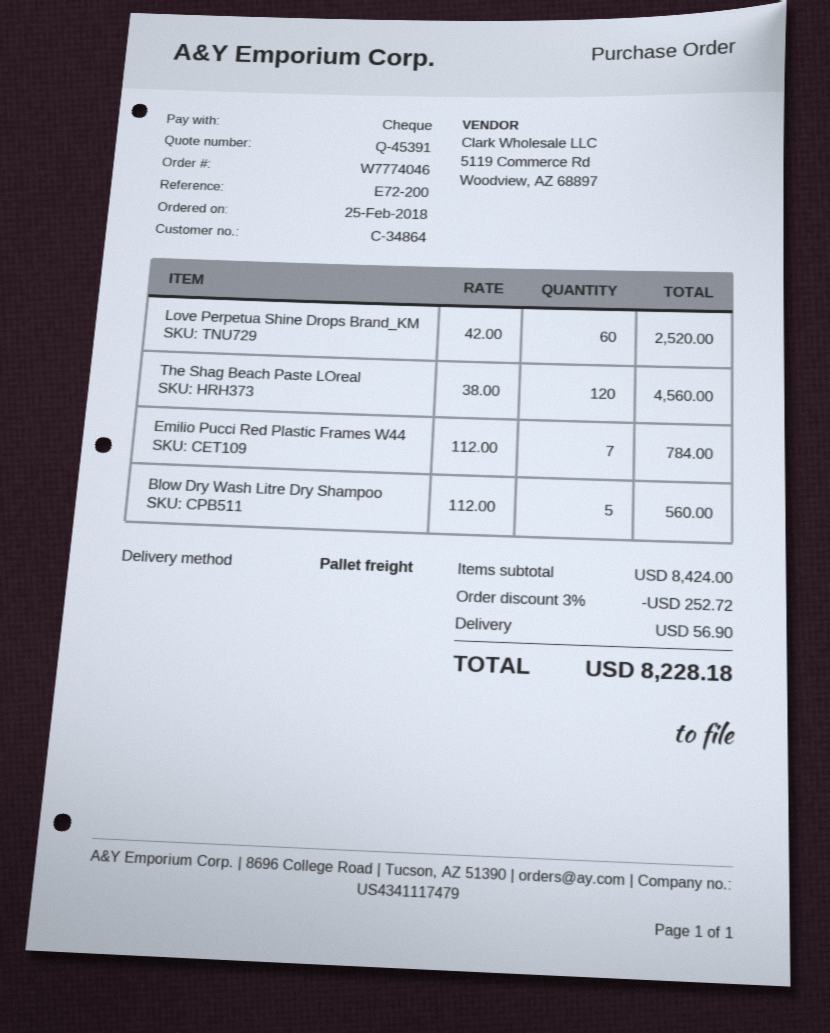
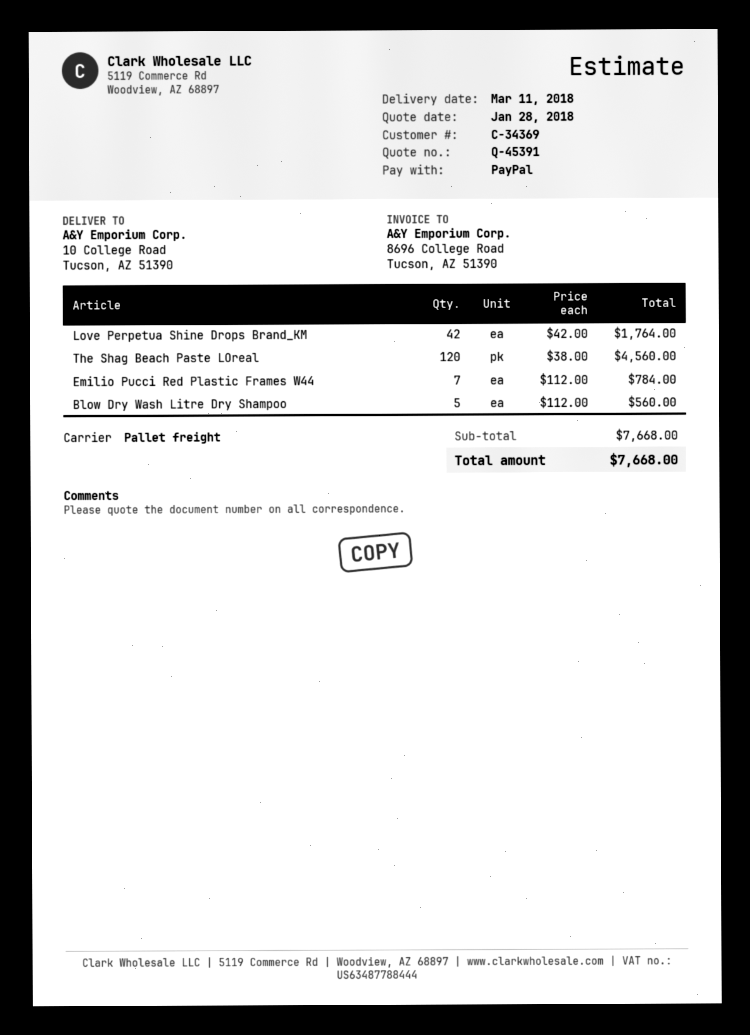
customer number: C-34864 -> C-34369
payment method: cheque -> PayPal
Love Perpetua Shine Drops Brand_KM: 60 x 42.00 = 2520.00 -> 42 x 42.00 = 1764.00
subtotal: 8424.00 -> 7668.00
discount: 3% = 252.72 -> none
shipping: 56.90 -> none
total: 8228.18 -> 7668.00

